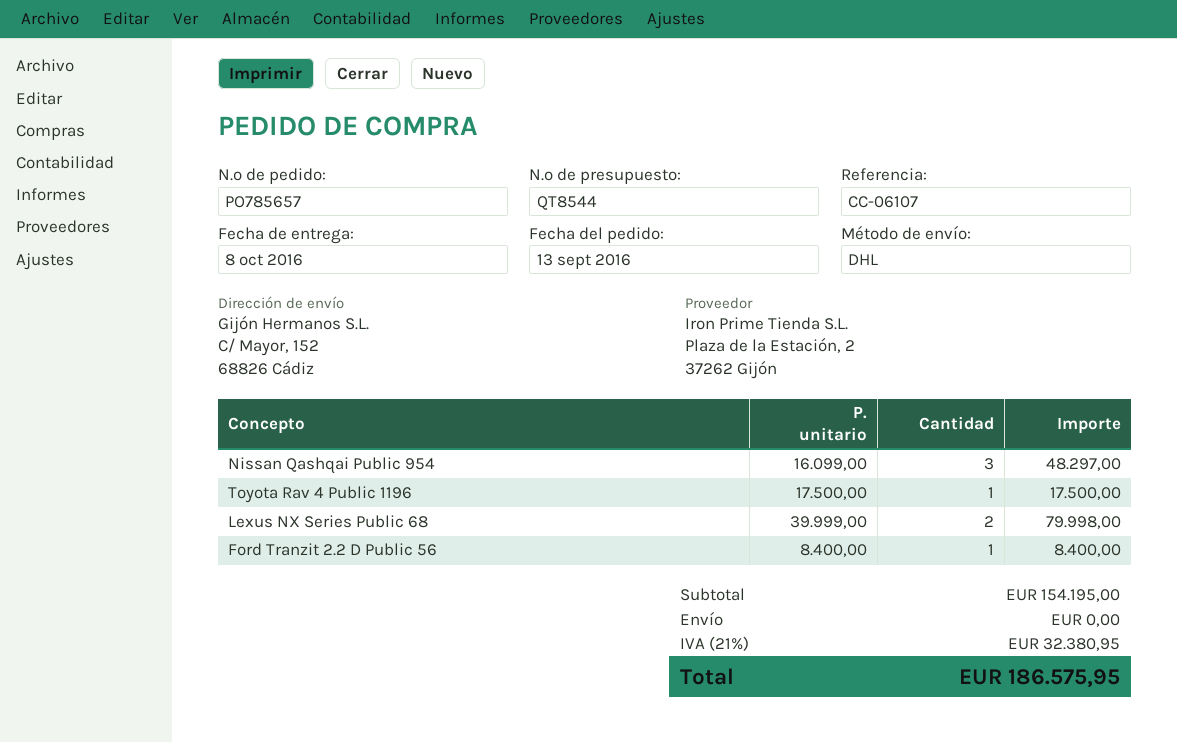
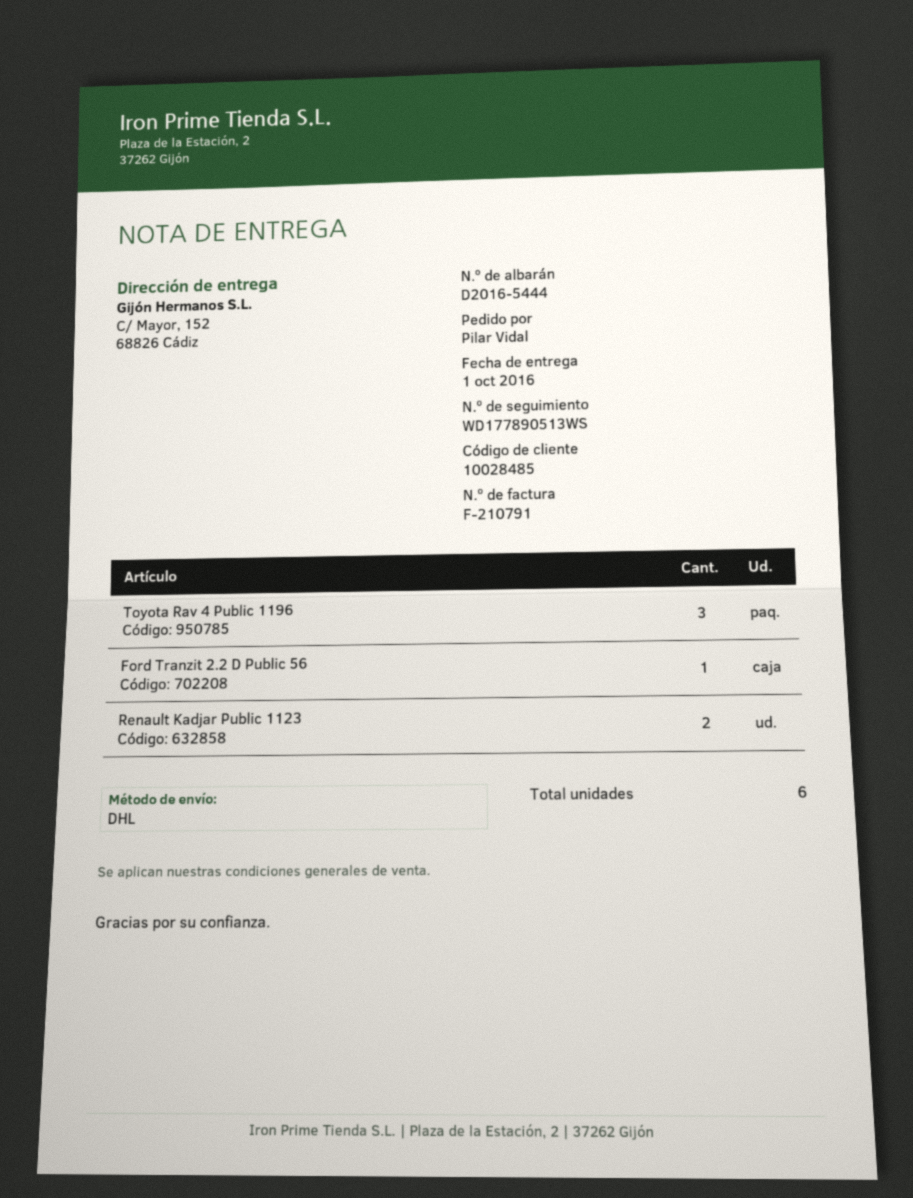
delivery date: 2016-10-08 -> 2016-10-01
Nissan Qashqai Public 954: 3 -> none
Toyota Rav 4 Public 1196: 1 -> 3
Lexus NX Series Public 68: 2 -> none
Renault Kadjar Public 1123: none -> 2

